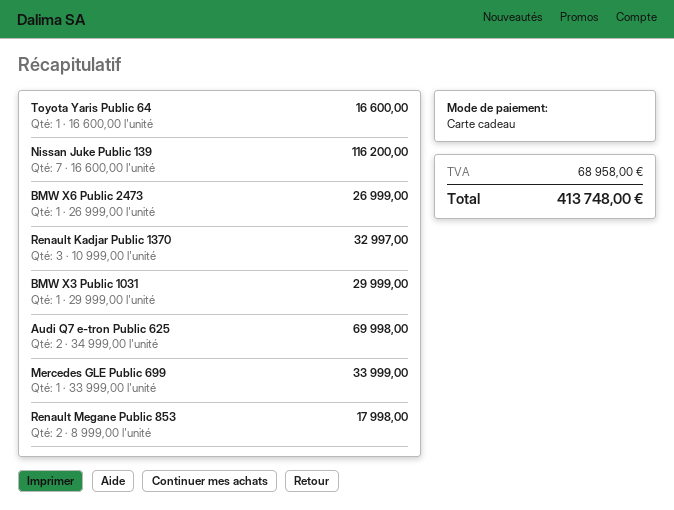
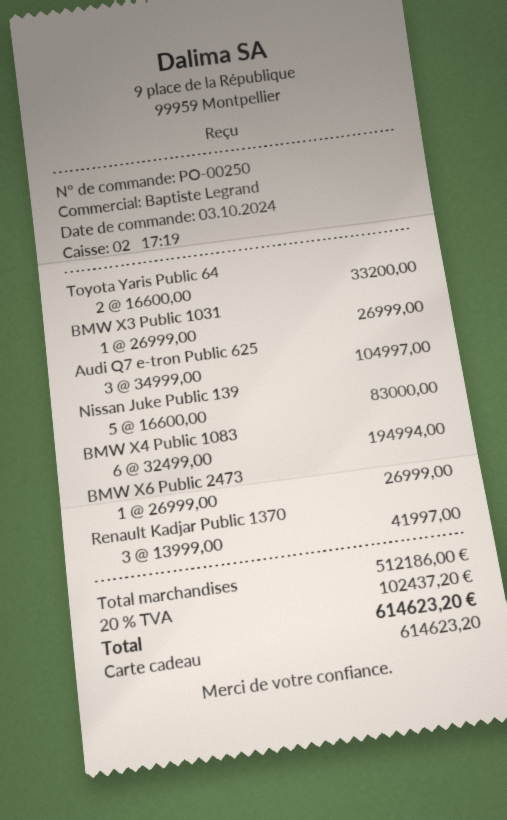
Toyota Yaris Public 64: 1 x 16600.00 = 16600.00 -> 2 x 16600.00 = 33200.00
Nissan Juke Public 139: 7 x 16600.00 = 116200.00 -> 5 x 16600.00 = 83000.00
Renault Kadjar Public 1370: 3 x 10999.00 = 32997.00 -> 3 x 13999.00 = 41997.00
BMW X3 Public 1031: 1 x 29999.00 = 29999.00 -> 1 x 26999.00 = 26999.00
Audi Q7 e-tron Public 625: 2 x 34999.00 = 69998.00 -> 3 x 34999.00 = 104997.00
Mercedes GLE Public 699: 1 x 33999.00 = 33999.00 -> none
Renault Megane Public 853: 2 x 8999.00 = 17998.00 -> none
BMW X4 Public 1083: none -> 6 x 32499.00 = 194994.00
tax: 68958.00 -> 102437.20
total: 413748.00 -> 614623.20

